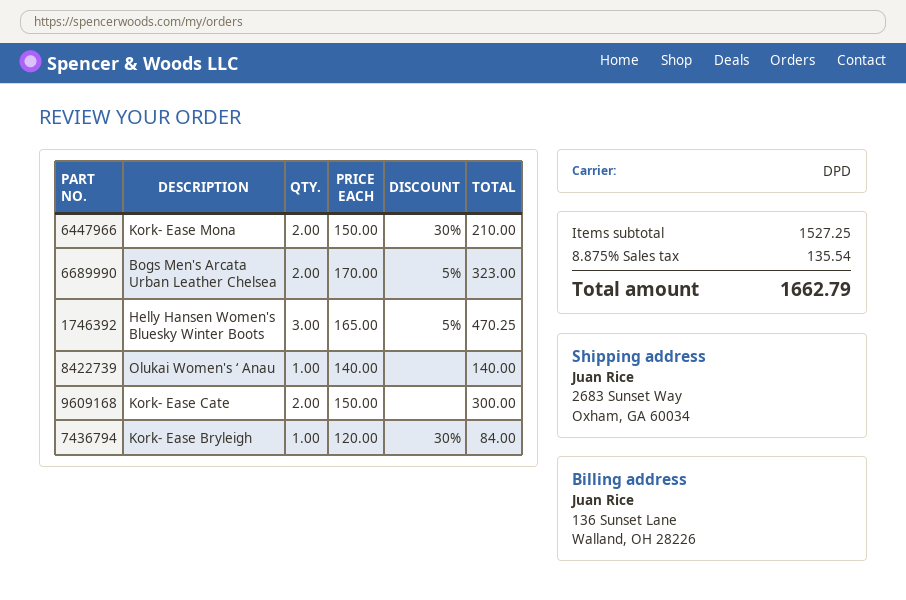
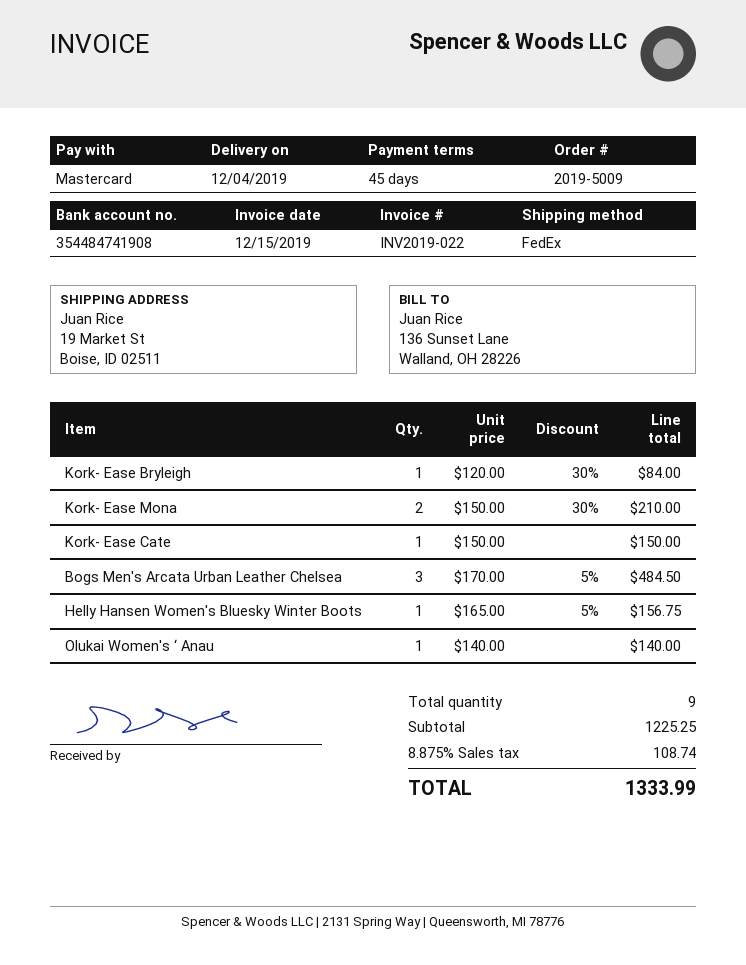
shipping method: DPD -> FedEx
ship to: 2683 Sunset Way, Oxham, GA 60034 -> 19 Market St, Boise, ID 02511
Bogs Men's Arcata Urban Leather Chelsea: 2 x 170.00 - 5% = 323.00 -> 3 x 170.00 - 5% = 484.50
Helly Hansen Women's Bluesky Winter Boots: 3 x 165.00 - 5% = 470.25 -> 1 x 165.00 - 5% = 156.75
Kork- Ease Cate: 2 x 150.00 = 300.00 -> 1 x 150.00 = 150.00
subtotal: 1527.25 -> 1225.25
tax: 8.875% = 135.54 -> 8.875% = 108.74
total: 1662.79 -> 1333.99

